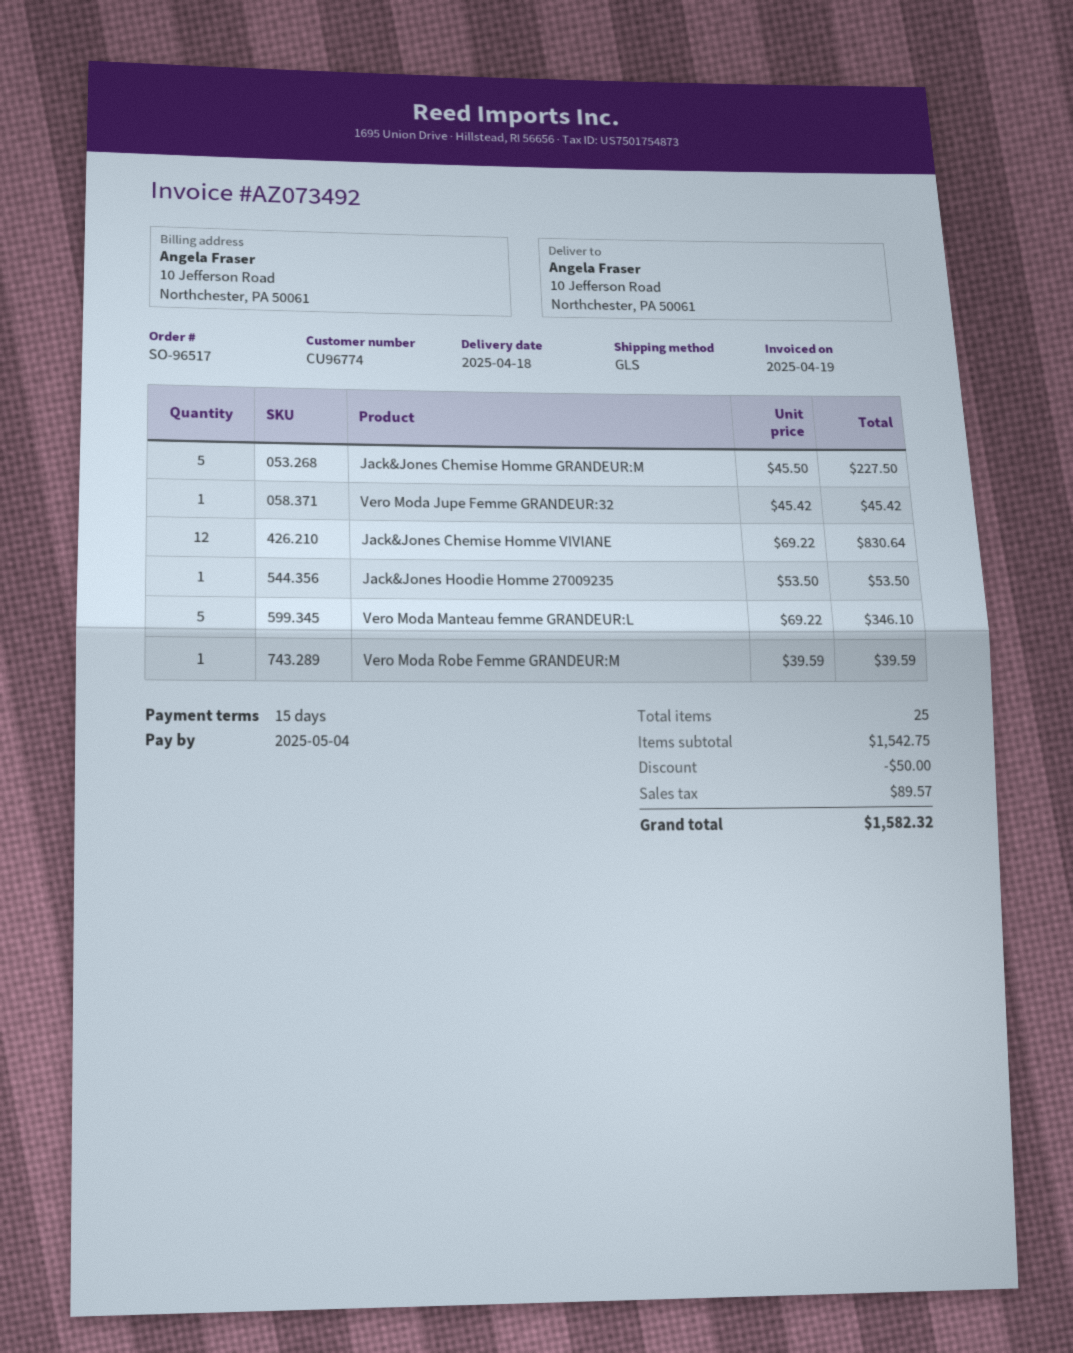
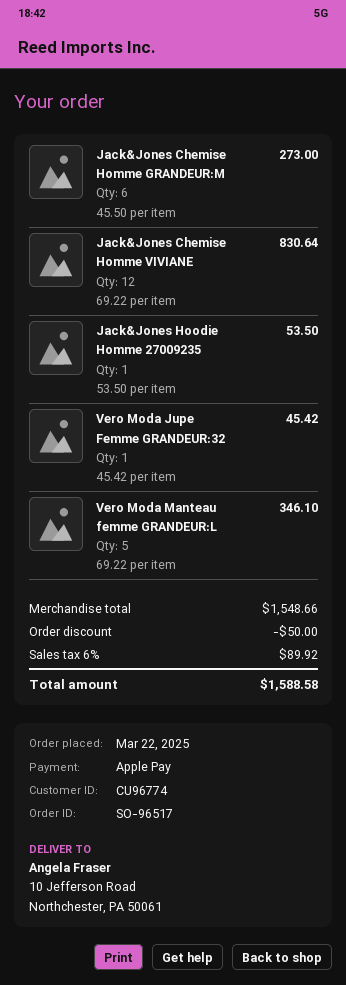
Jack&Jones Chemise Homme GRANDEUR:M: 5 x 45.50 = 227.50 -> 6 x 45.50 = 273.00
Vero Moda Robe Femme GRANDEUR:M: 1 x 39.59 = 39.59 -> none
subtotal: 1542.75 -> 1548.66
tax: 89.57 -> 89.92
total: 1582.32 -> 1588.58

